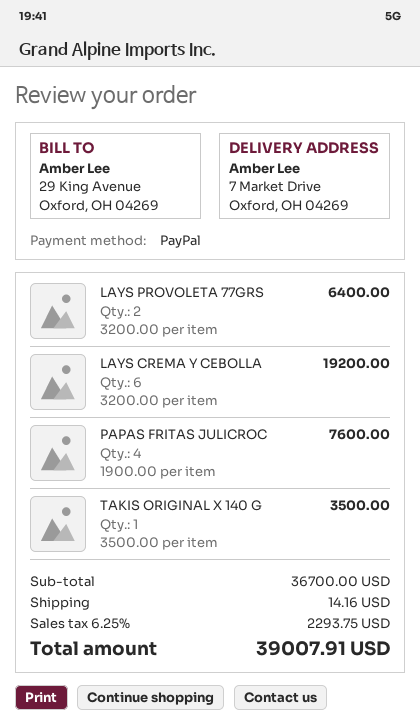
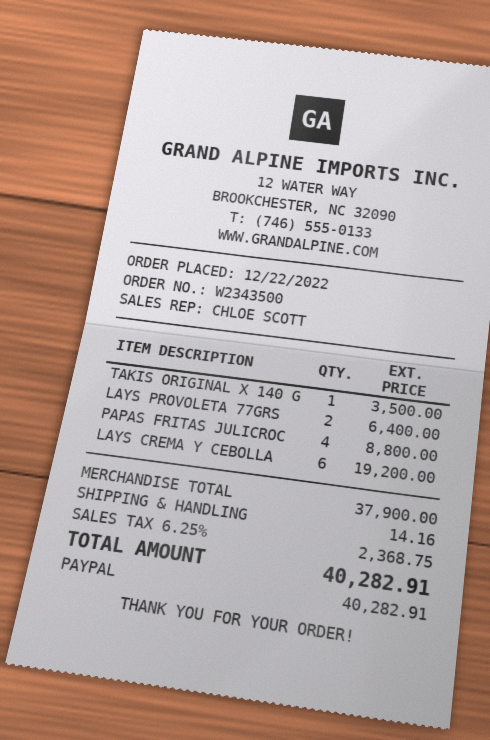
PAPAS FRITAS JULICROC: 4 for 7600.00 -> 4 for 8800.00
subtotal: 36700.00 -> 37900.00
tax: 6.25% = 2293.75 -> 6.25% = 2368.75
total: 39007.91 -> 40282.91

